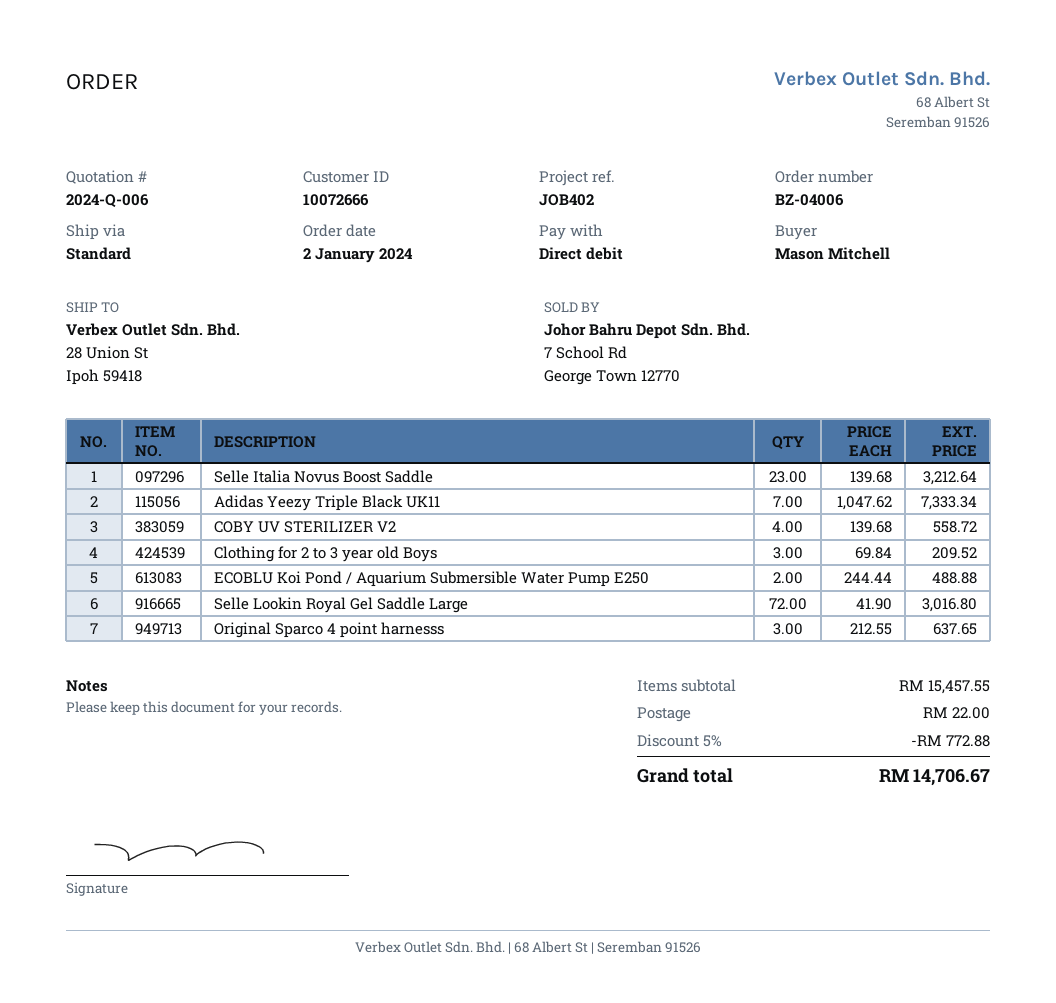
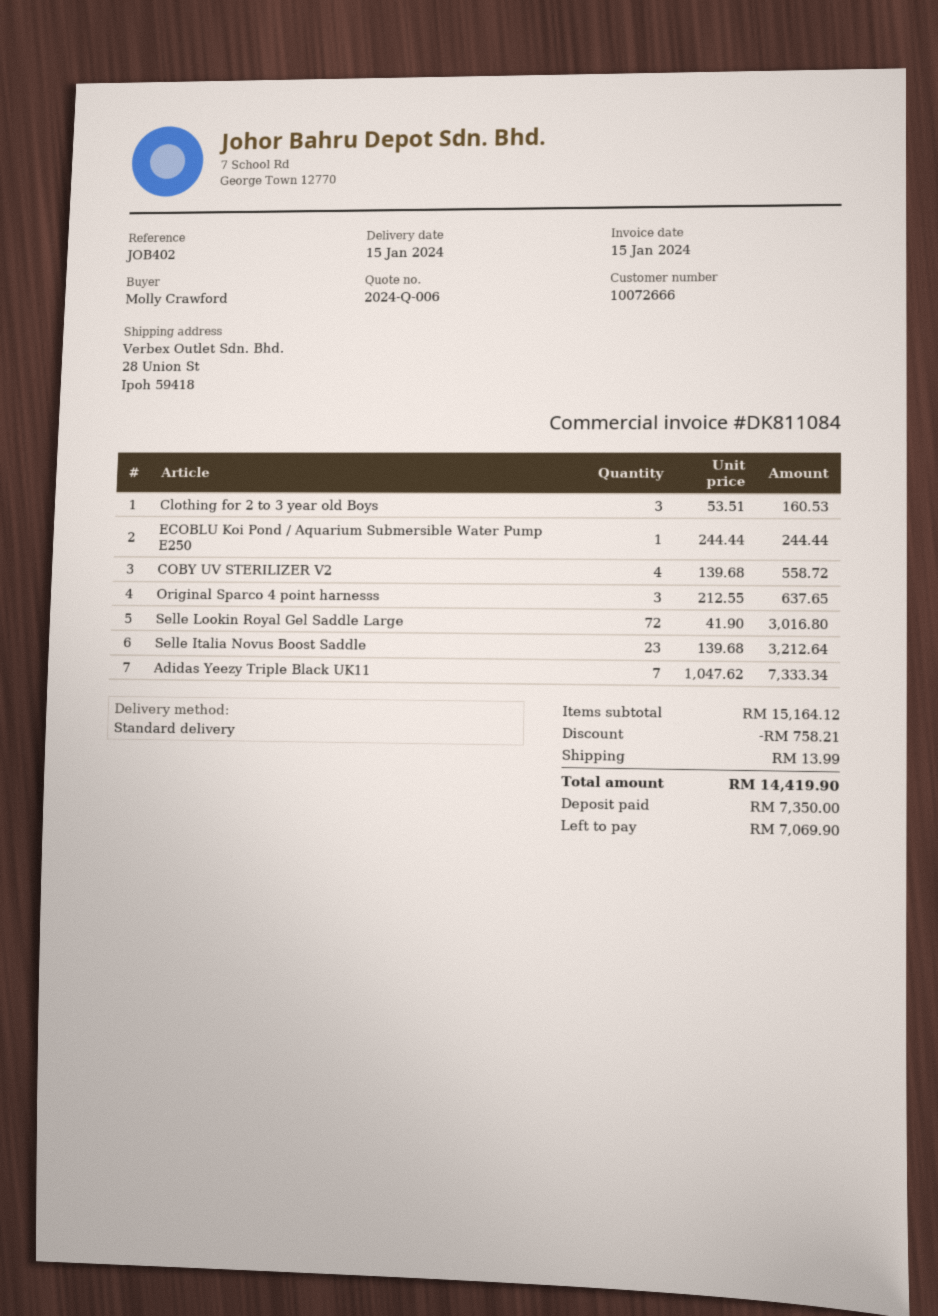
ordered by: Mason Mitchell -> Molly Crawford
Clothing for 2 to 3 year old Boys: 3 x 69.84 = 209.52 -> 3 x 53.51 = 160.53
ECOBLU Koi Pond / Aquarium Submersible Water Pump E250: 2 x 244.44 = 488.88 -> 1 x 244.44 = 244.44
subtotal: 15457.55 -> 15164.12
discount: 772.88 -> 758.21
shipping: 22.00 -> 13.99
total: 14706.67 -> 14419.90

